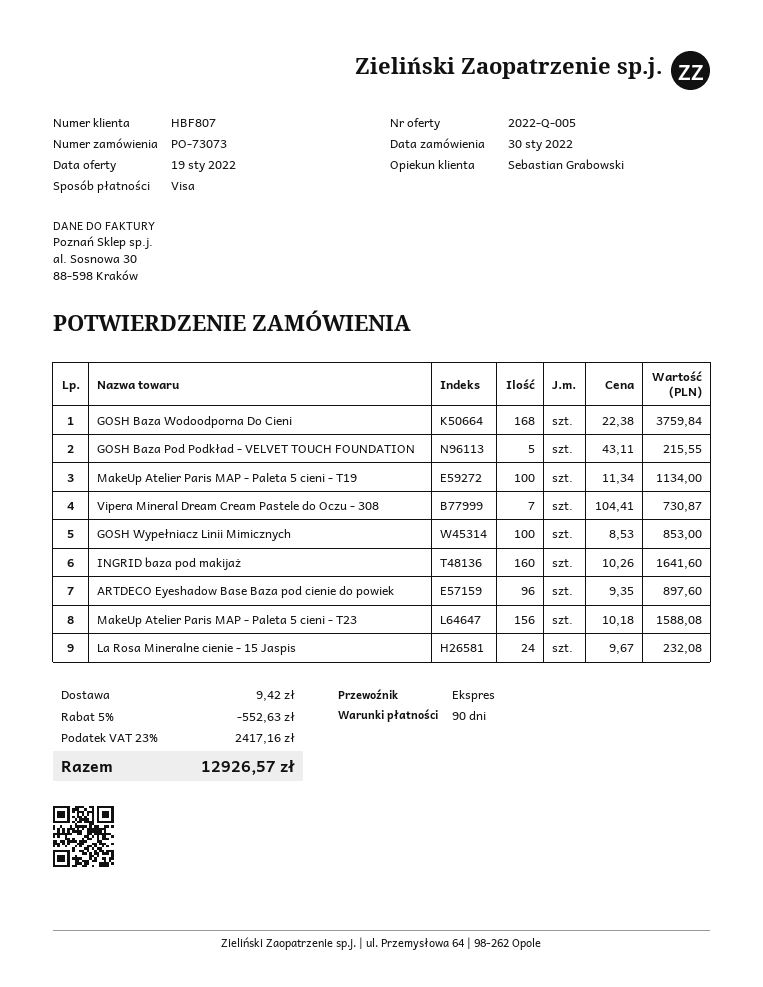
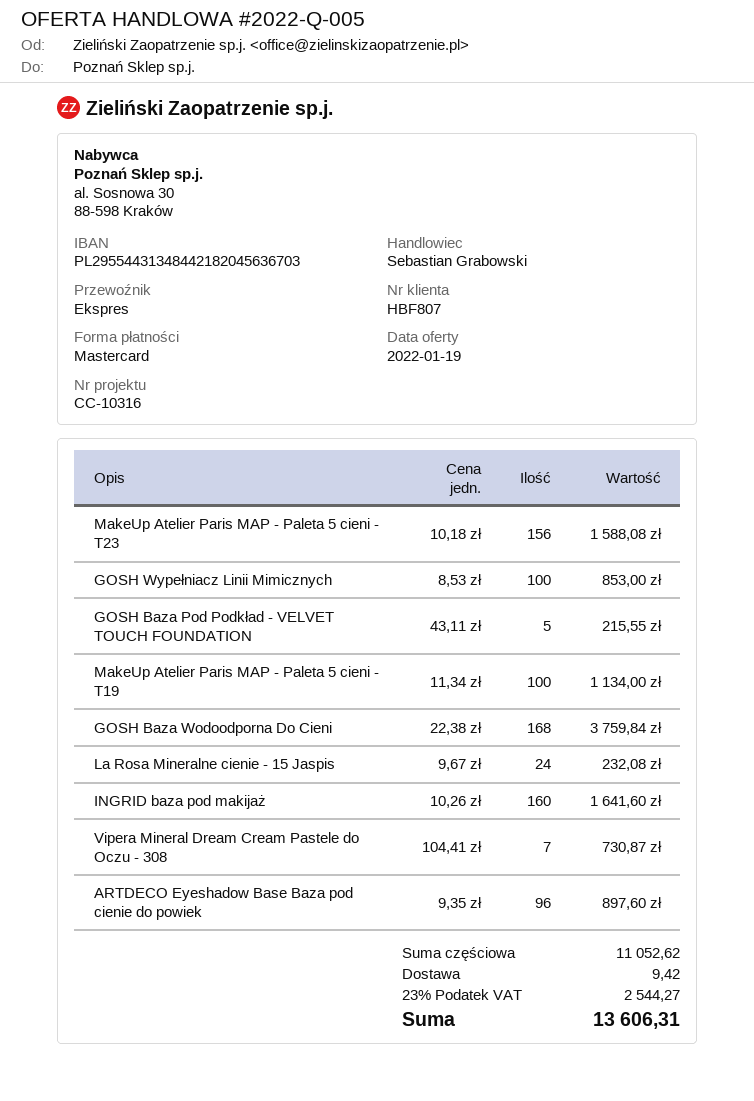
payment method: Visa -> Mastercard
discount: 5% = 552.63 -> none
tax: 23% = 2417.16 -> 23% = 2544.27
total: 12926.57 -> 13606.31

